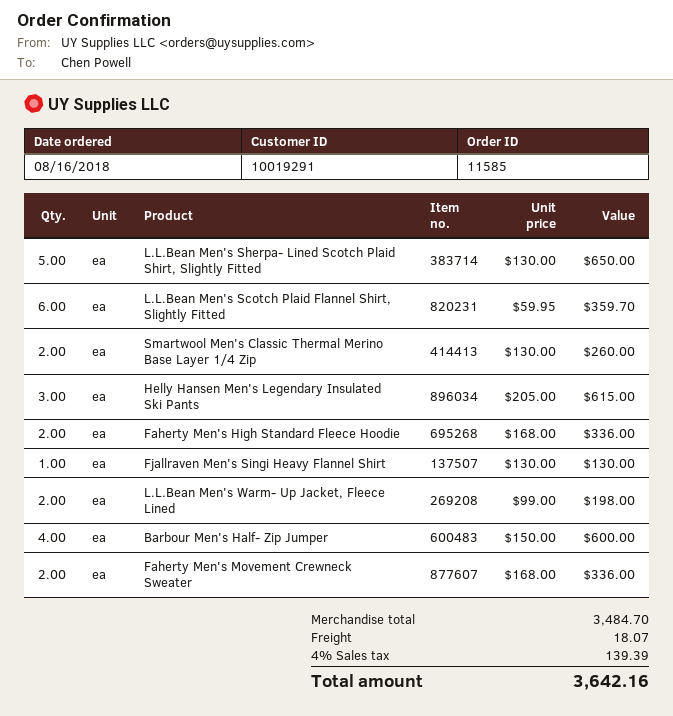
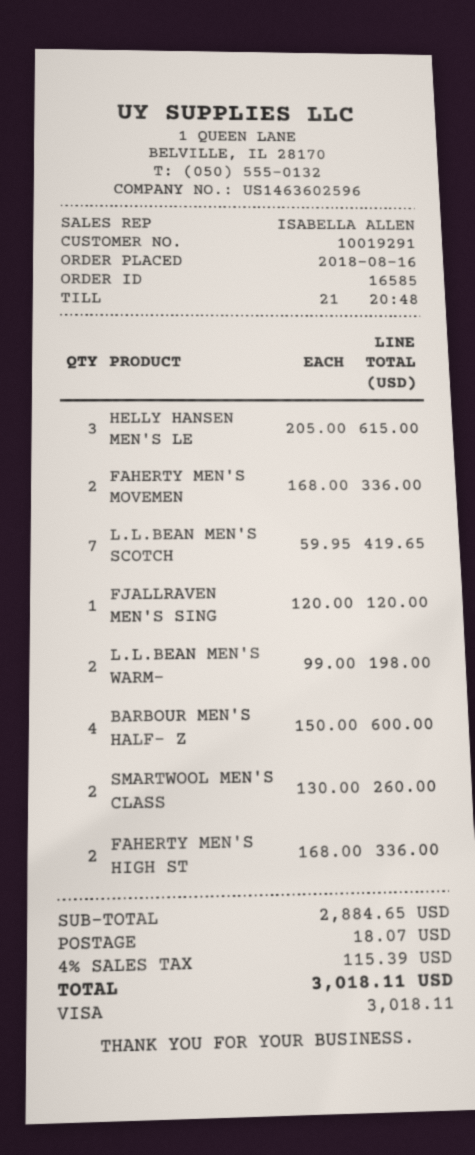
order number: 11585 -> 16585
L.L.Bean Men's Sherpa- Lined Scotch Plaid Shirt, Slightly Fitted: 5 x 130.00 = 650.00 -> none
L.L.Bean Men's Scotch Plaid Flannel Shirt, Slightly Fitted: 6 x 59.95 = 359.70 -> 7 x 59.95 = 419.65
Fjallraven Men's Singi Heavy Flannel Shirt: 1 x 130.00 = 130.00 -> 1 x 120.00 = 120.00
subtotal: 3484.70 -> 2884.65
tax: 4% = 139.39 -> 4% = 115.39
total: 3642.16 -> 3018.11

